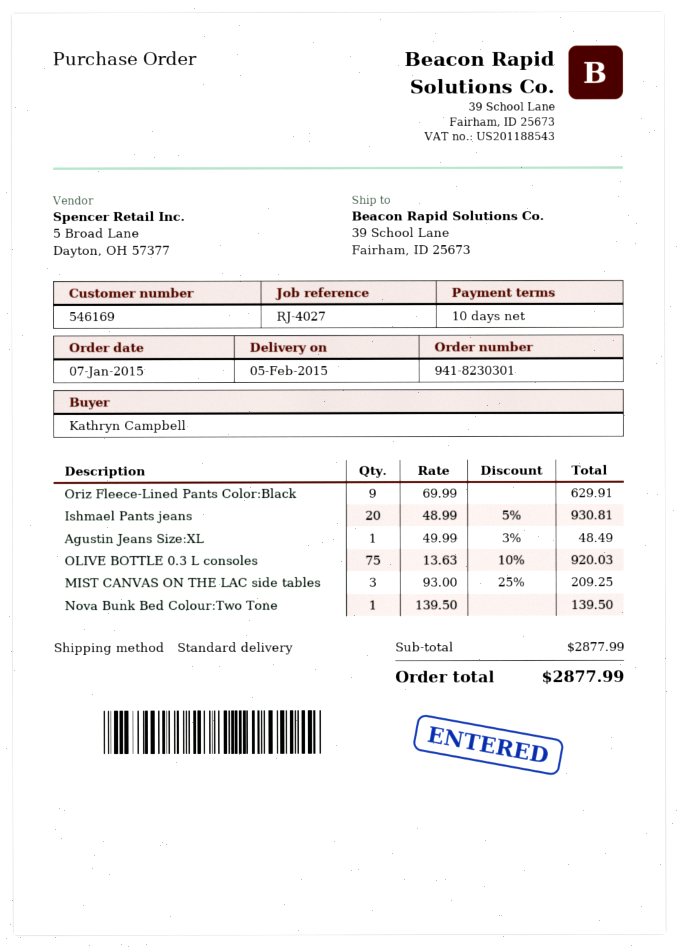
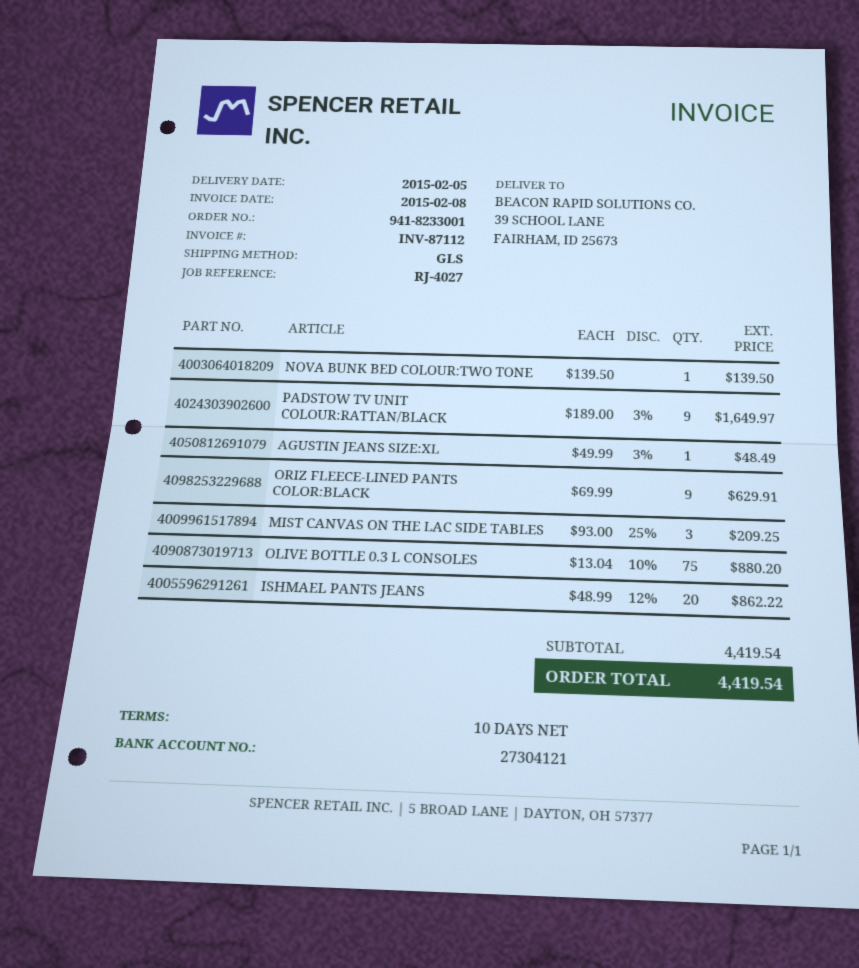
order number: 941-8230301 -> 941-8233001
shipping method: standard -> GLS
Ishmael Pants jeans: 20 x 48.99 - 5% = 930.81 -> 20 x 48.99 - 12% = 862.22
OLIVE BOTTLE 0.3 L consoles: 75 x 13.63 - 10% = 920.03 -> 75 x 13.04 - 10% = 880.20
PADSTOW TV UNIT COLOUR:RATTAN/BLACK: none -> 9 x 189.00 - 3% = 1649.97
subtotal: 2877.99 -> 4419.54
total: 2877.99 -> 4419.54

